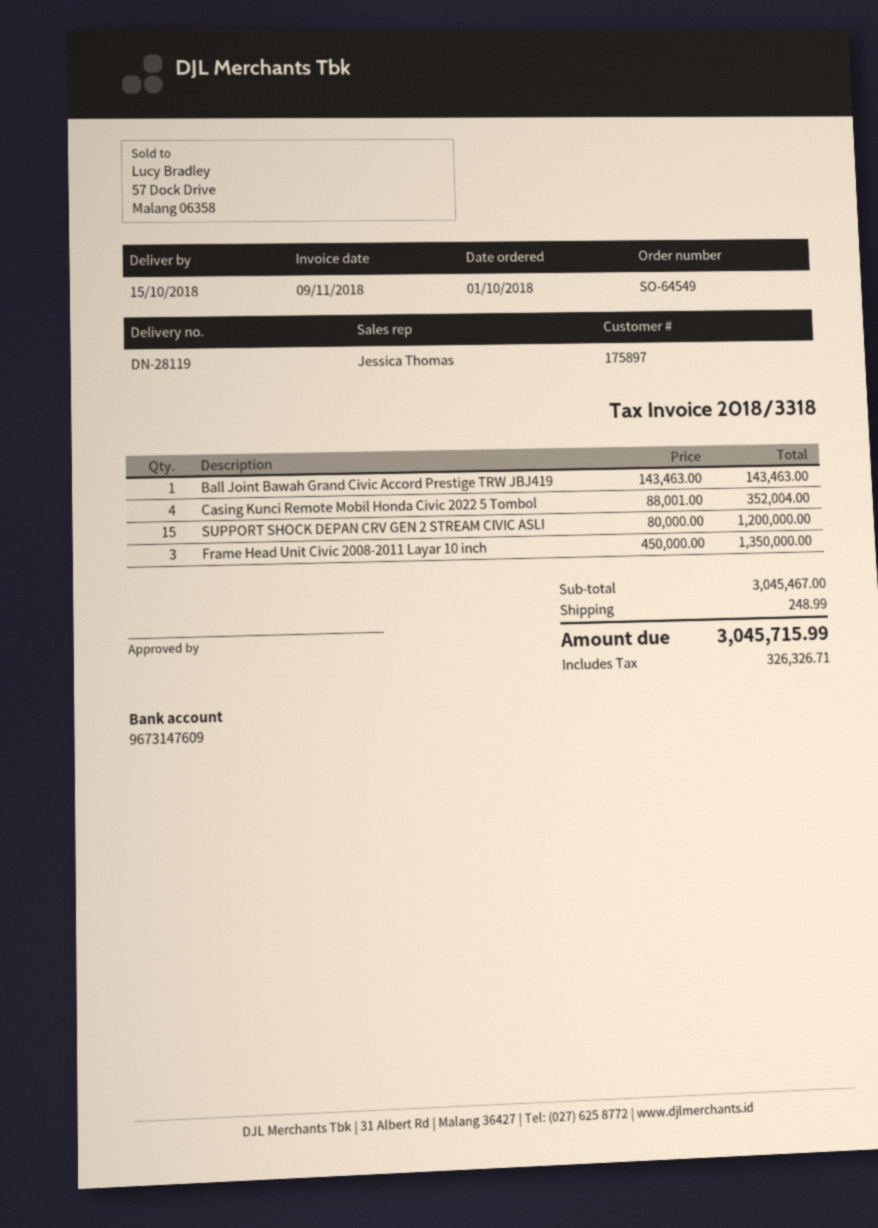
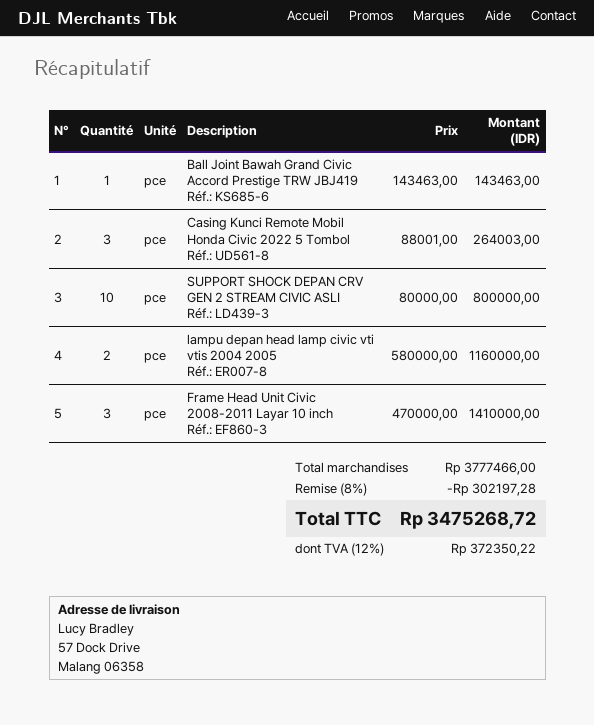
Casing Kunci Remote Mobil Honda Civic 2022 5 Tombol: 4 x 88001.00 = 352004.00 -> 3 x 88001.00 = 264003.00
SUPPORT SHOCK DEPAN CRV GEN 2 STREAM CIVIC ASLI: 15 x 80000.00 = 1200000.00 -> 10 x 80000.00 = 800000.00
Frame Head Unit Civic 2008-2011 Layar 10 inch: 3 x 450000.00 = 1350000.00 -> 3 x 470000.00 = 1410000.00
lampu depan head lamp civic vti vtis 2004 2005: none -> 2 x 580000.00 = 1160000.00
subtotal: 3045467.00 -> 3777466.00
discount: none -> 8% = 302197.28
shipping: 248.99 -> none
tax: 326326.71 -> 372350.22
total: 3045715.99 -> 3475268.72

